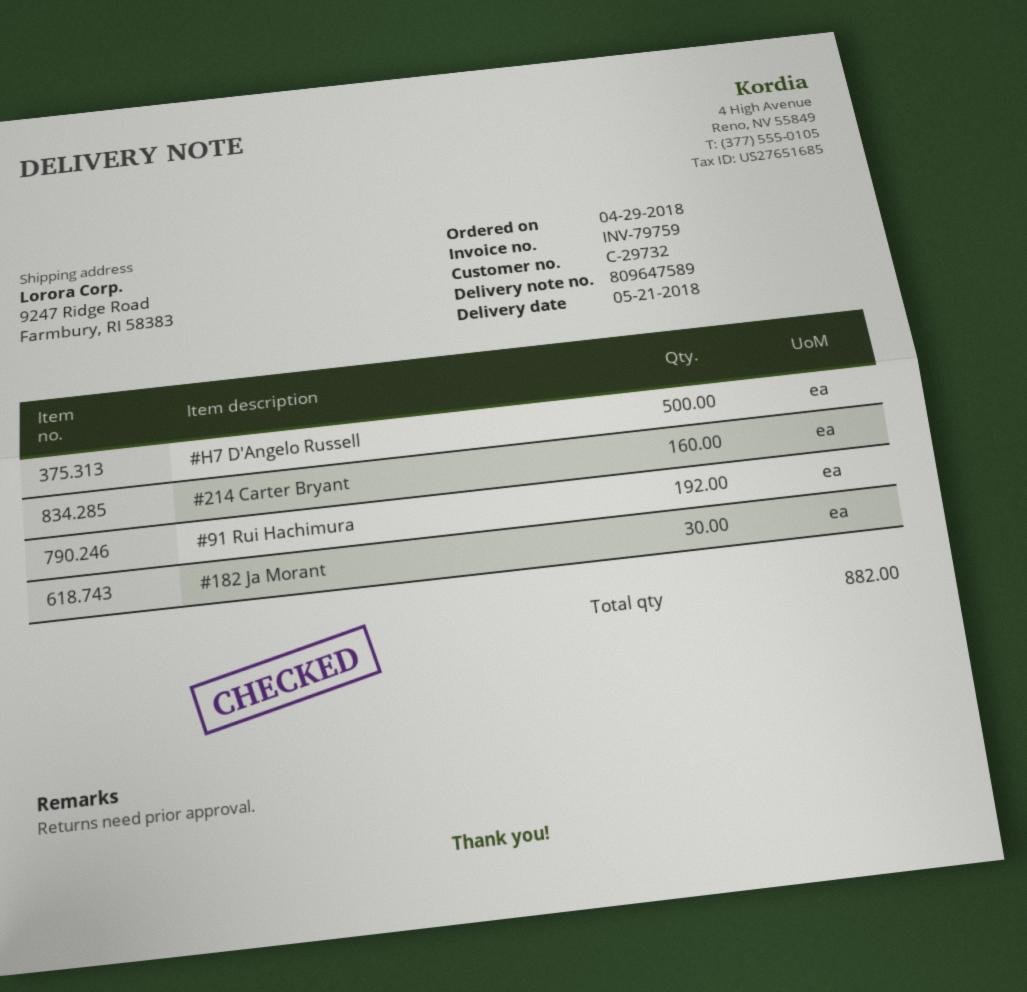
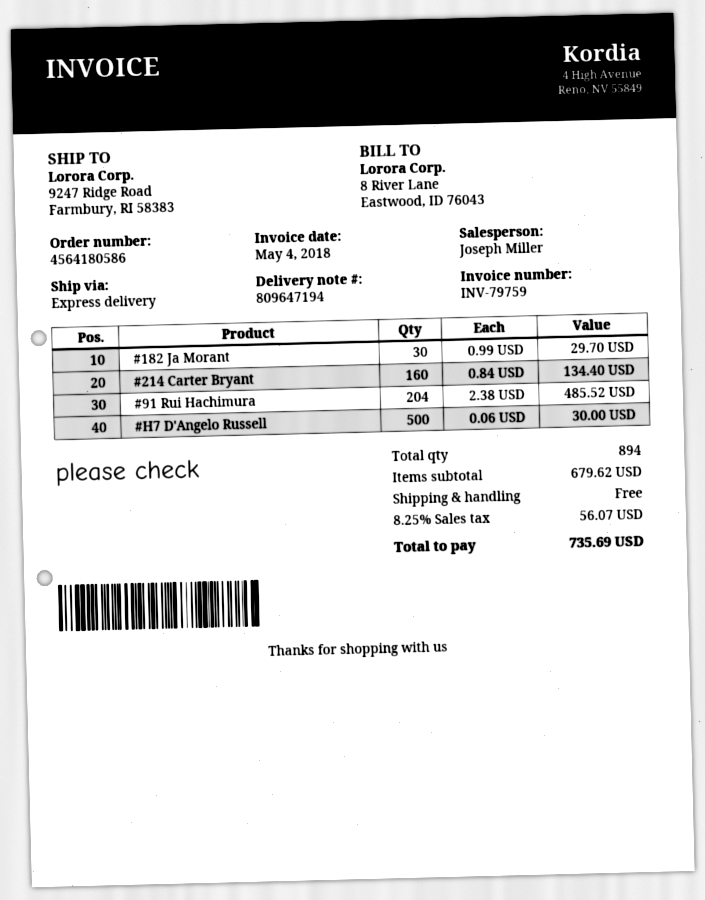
delivery note number: 809647589 -> 809647194
#91 Rui Hachimura: 192 -> 204
total quantity: 882 -> 894

